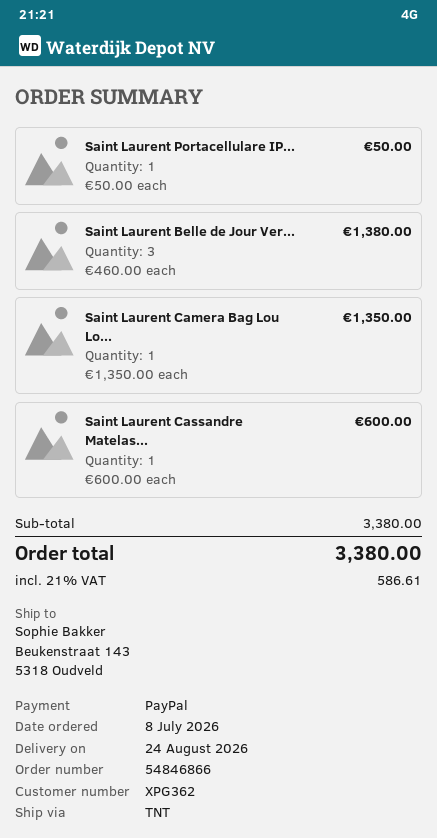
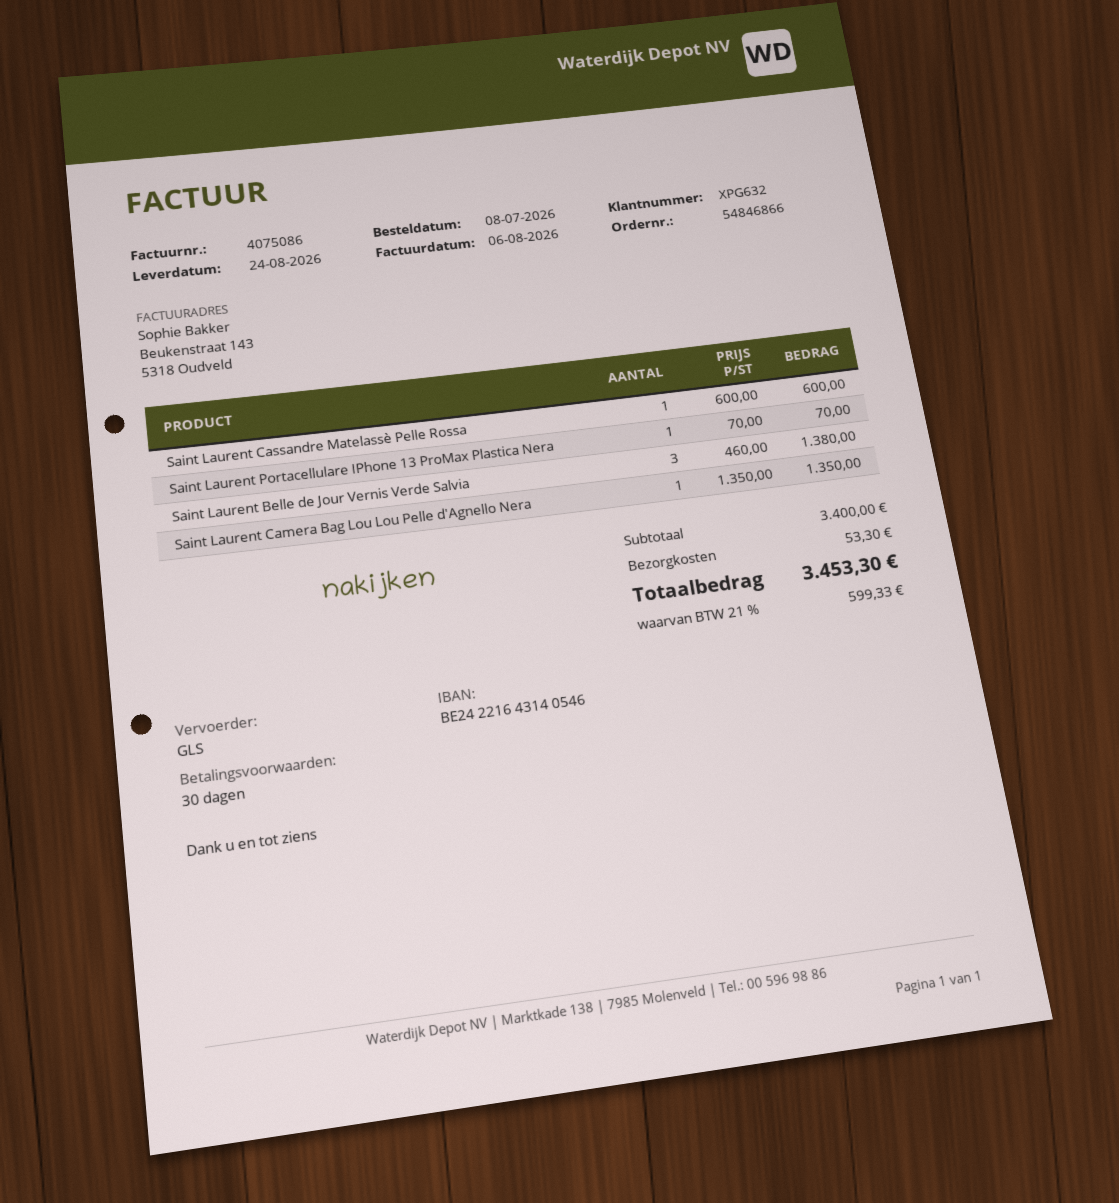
customer number: XPG362 -> XPG632
shipping method: TNT -> GLS
Saint Laurent Portacellulare IP...: 1 x 50.00 = 50.00 -> 1 x 70.00 = 70.00
subtotal: 3380.00 -> 3400.00
shipping: none -> 53.30
tax: 21% = 586.61 -> 21% = 599.33
total: 3380.00 -> 3453.30

